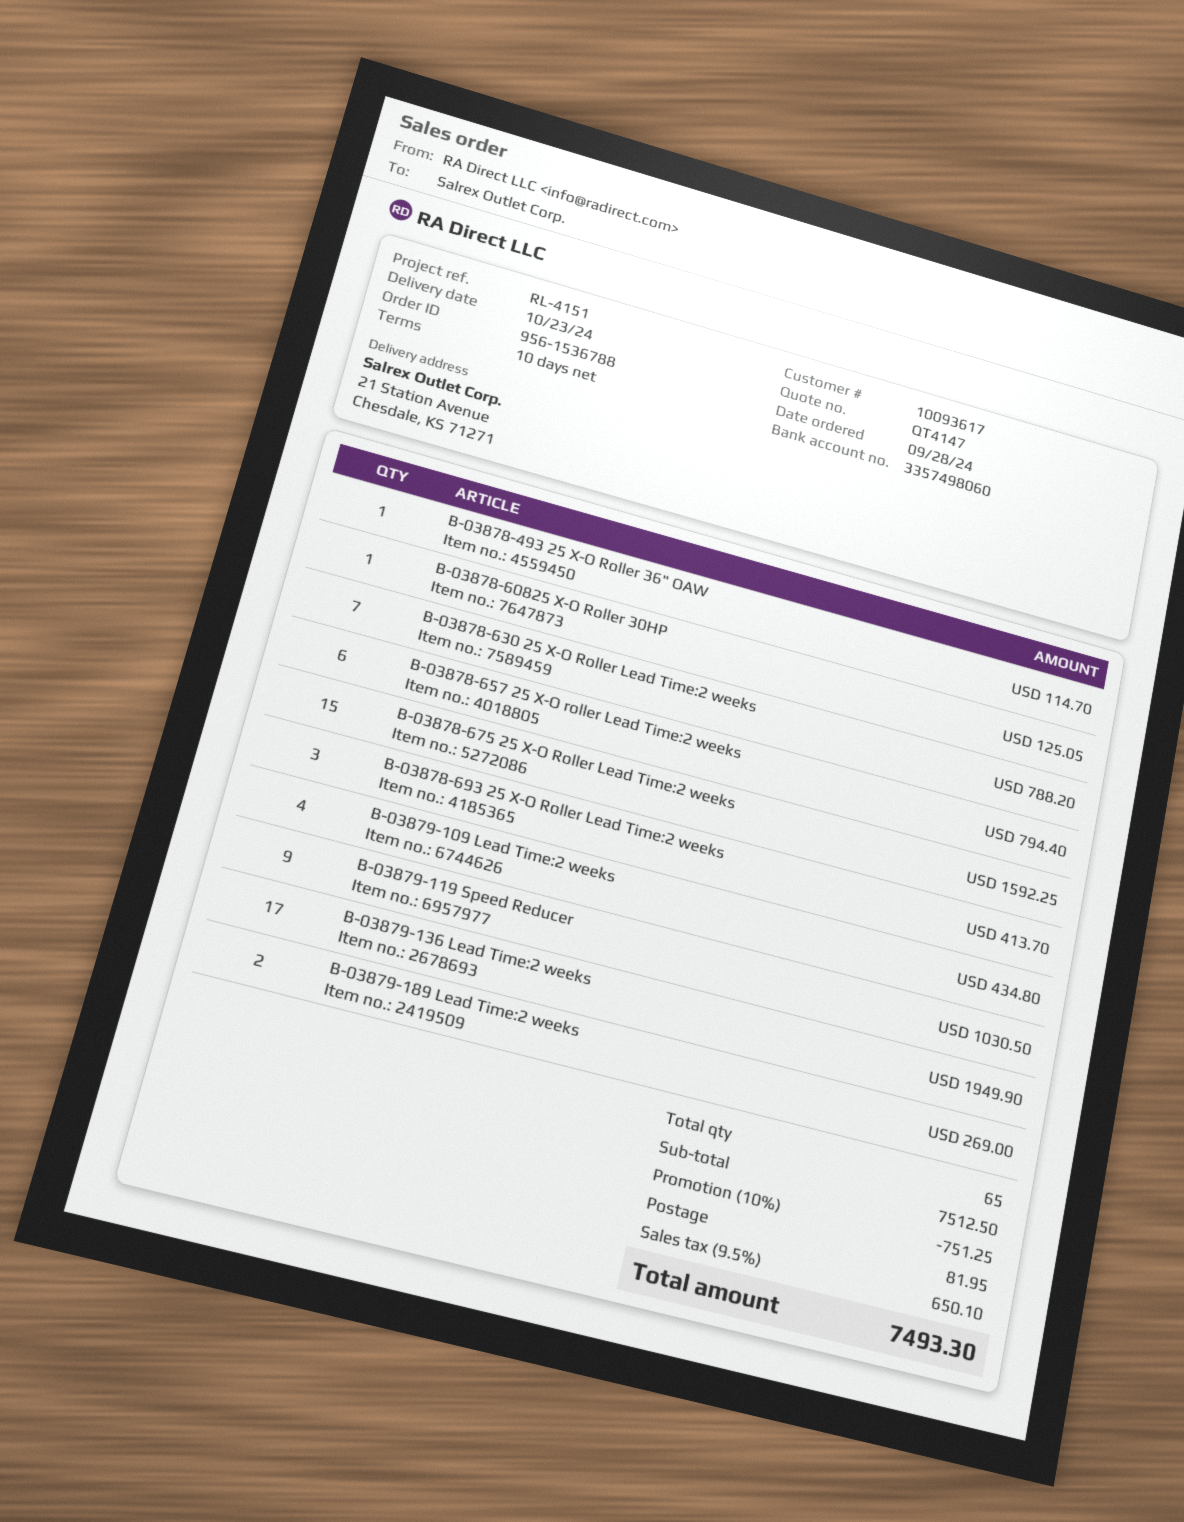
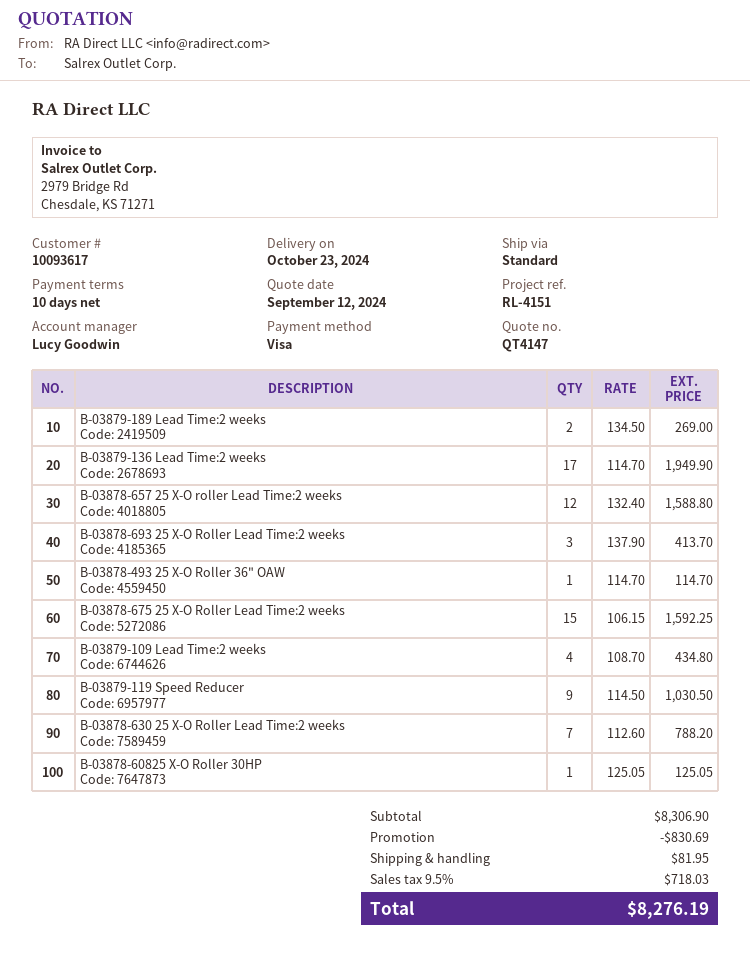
B-03878-657 25 X-O roller Lead Time:2 weeks: 6 for 794.40 -> 12 for 1588.80
subtotal: 7512.50 -> 8306.90
discount: 751.25 -> 830.69
tax: 9.5% = 650.10 -> 9.5% = 718.03
total: 7493.30 -> 8276.19

